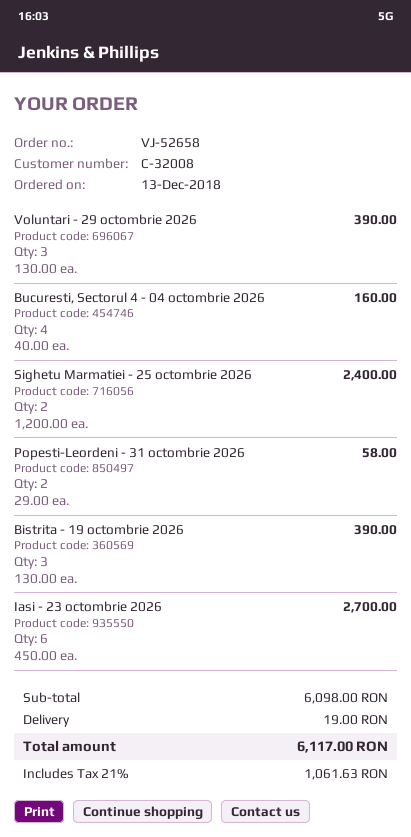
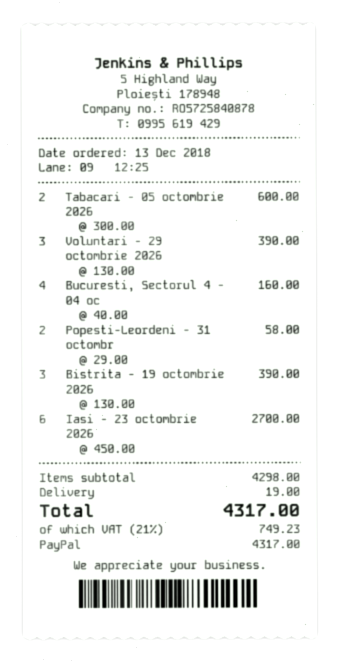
Sighetu Marmatiei - 25 octombrie 2026: 2 x 1200.00 = 2400.00 -> none
Tabacari - 05 octombrie 2026: none -> 2 x 300.00 = 600.00
subtotal: 6098.00 -> 4298.00
tax: 21% = 1061.63 -> 21% = 749.23
total: 6117.00 -> 4317.00

